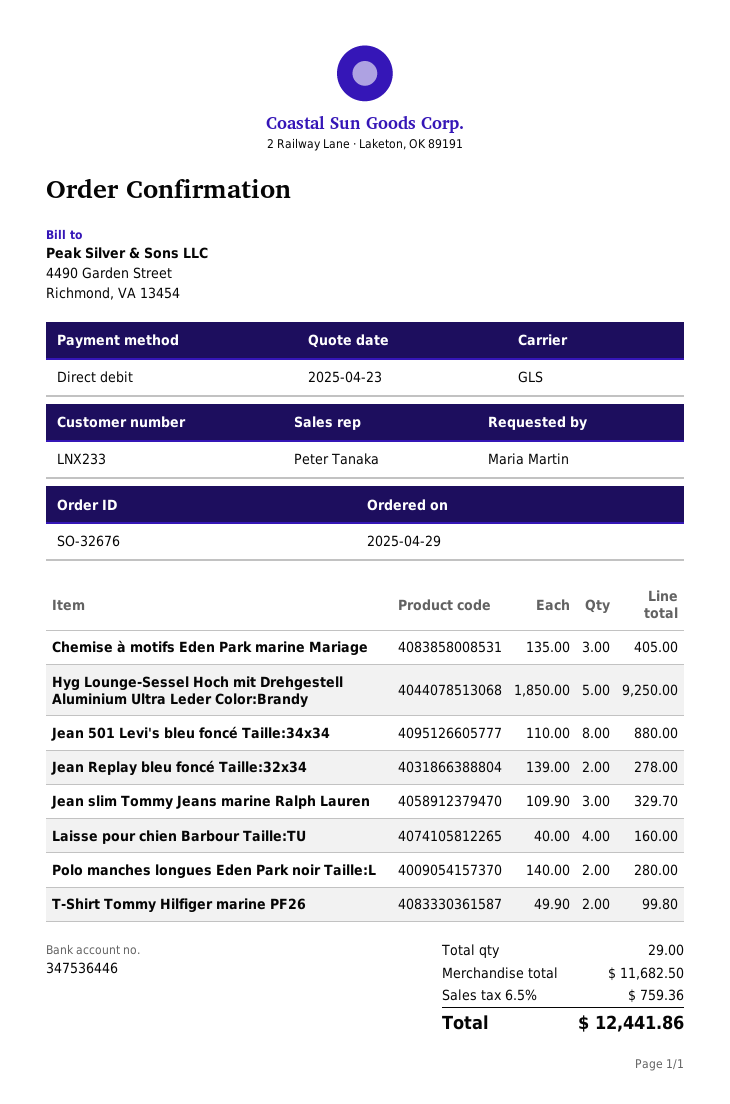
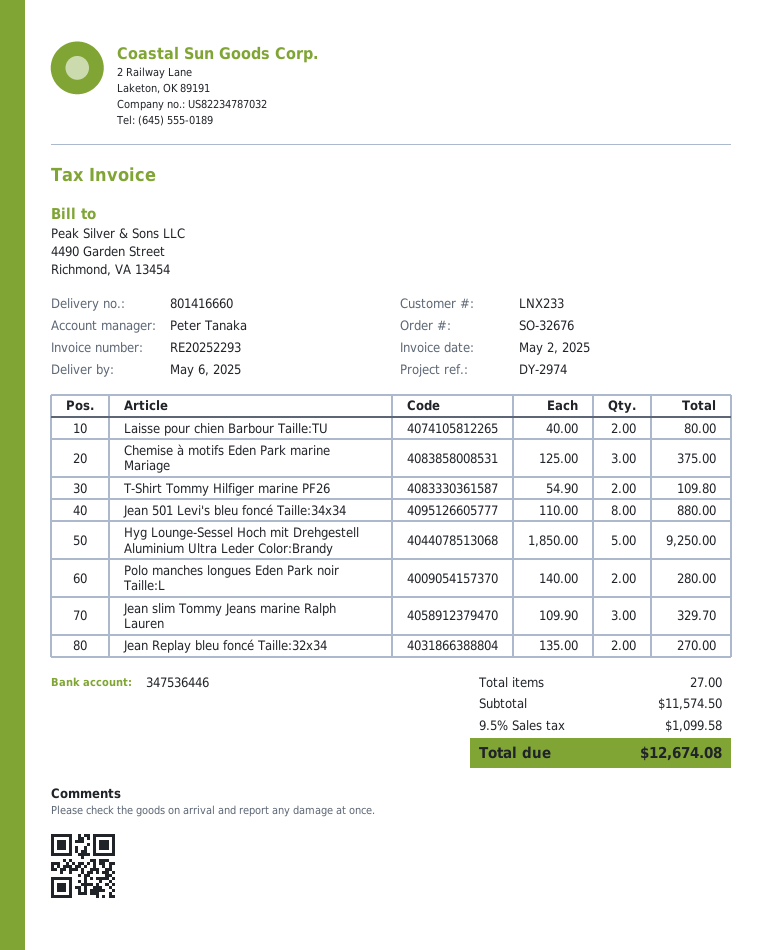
Chemise à motifs Eden Park marine Mariage: 3 x 135.00 = 405.00 -> 3 x 125.00 = 375.00
Jean Replay bleu foncé Taille:32x34: 2 x 139.00 = 278.00 -> 2 x 135.00 = 270.00
Laisse pour chien Barbour Taille:TU: 4 x 40.00 = 160.00 -> 2 x 40.00 = 80.00
T-Shirt Tommy Hilfiger marine PF26: 2 x 49.90 = 99.80 -> 2 x 54.90 = 109.80
total quantity: 29 -> 27
subtotal: 11682.50 -> 11574.50
tax: 6.5% = 759.36 -> 9.5% = 1099.58
total: 12441.86 -> 12674.08

